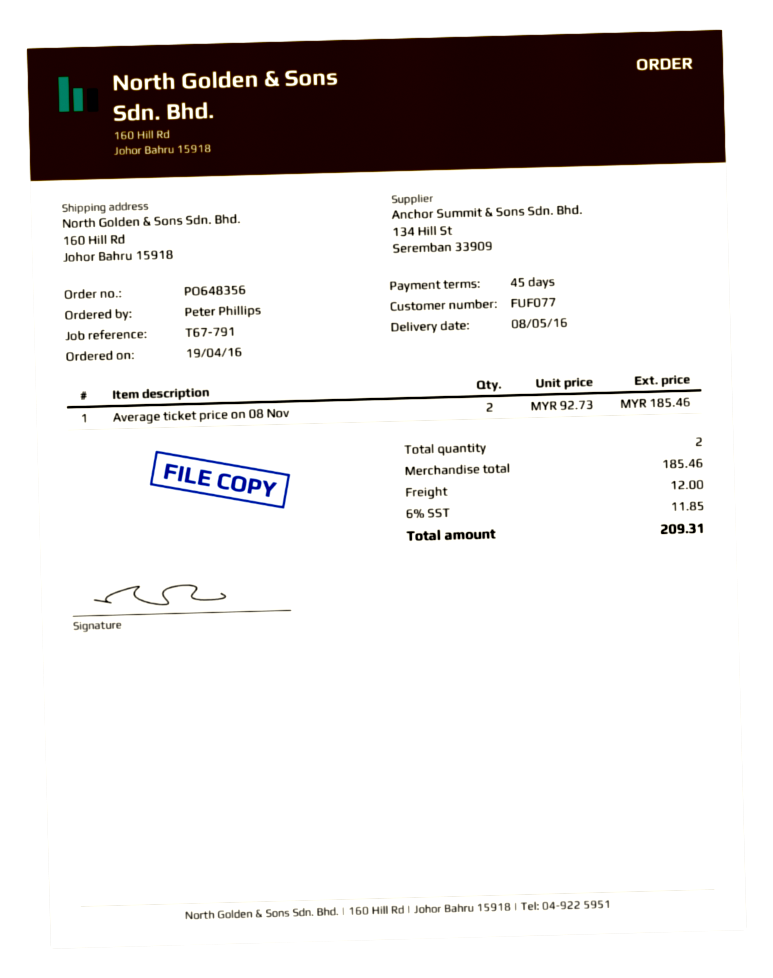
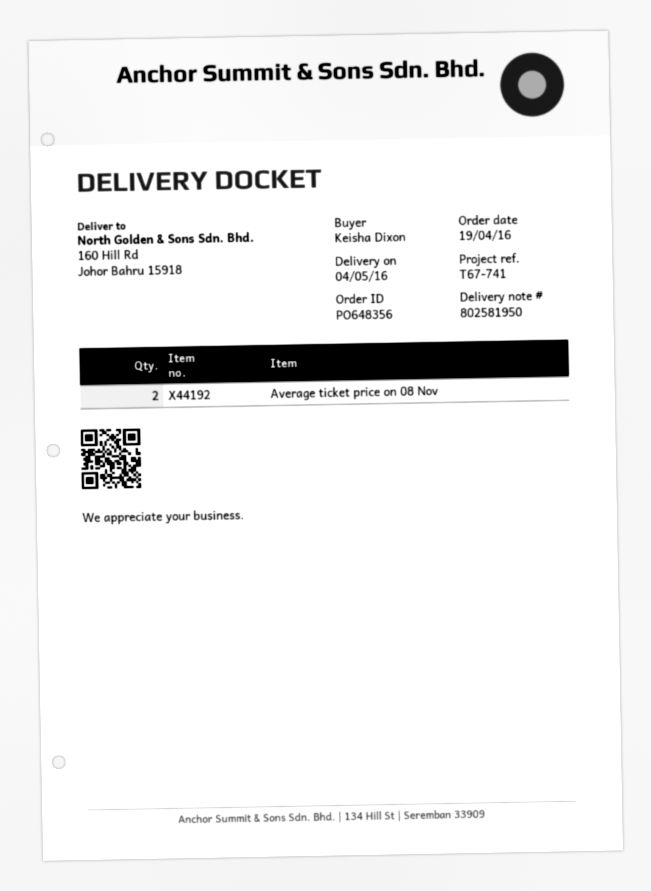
delivery date: 2016-05-08 -> 2016-05-04
reference: T67-791 -> T67-741
ordered by: Peter Phillips -> Keisha Dixon

